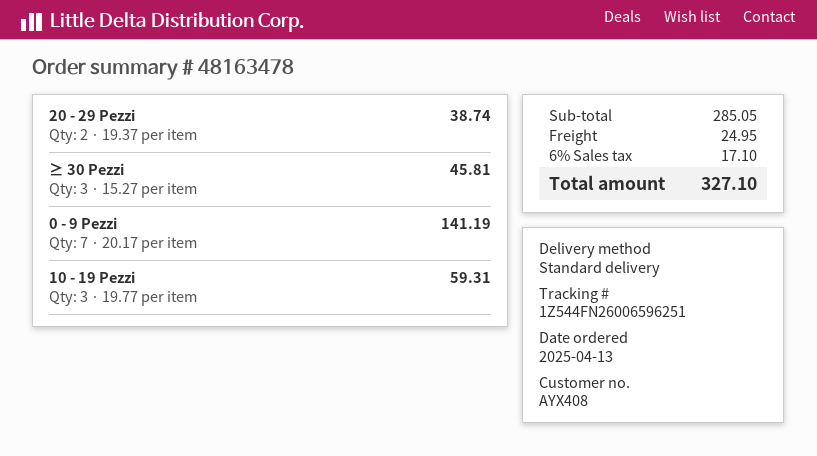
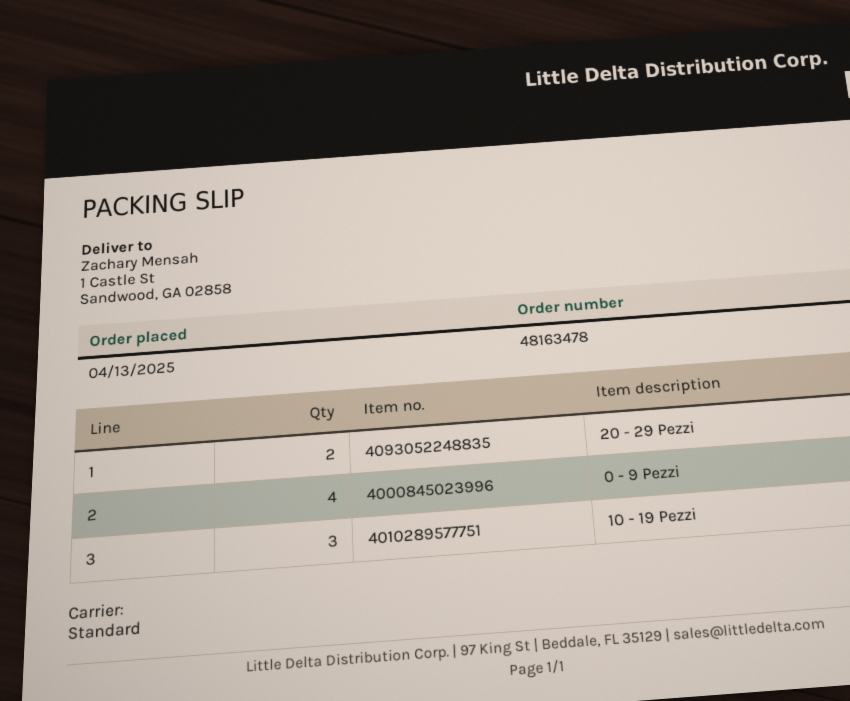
≥ 30 Pezzi: 3 -> none
0 - 9 Pezzi: 7 -> 4

